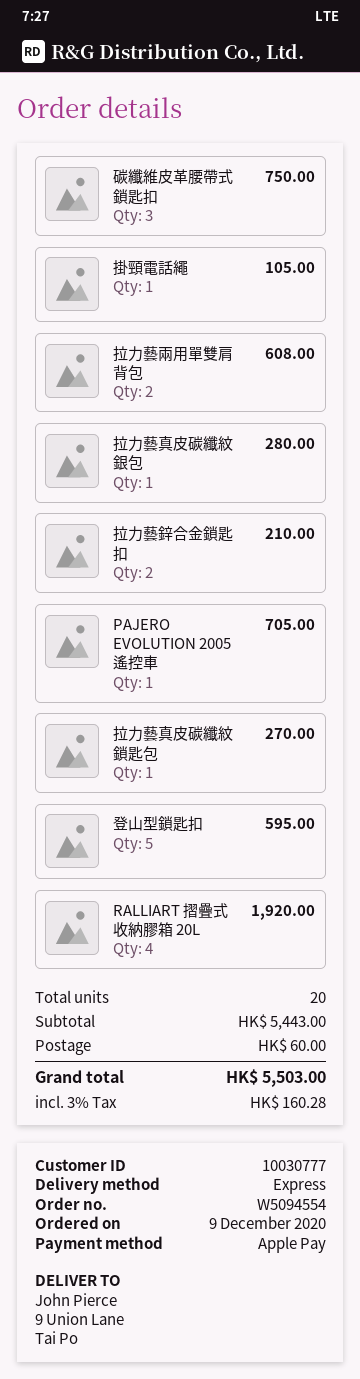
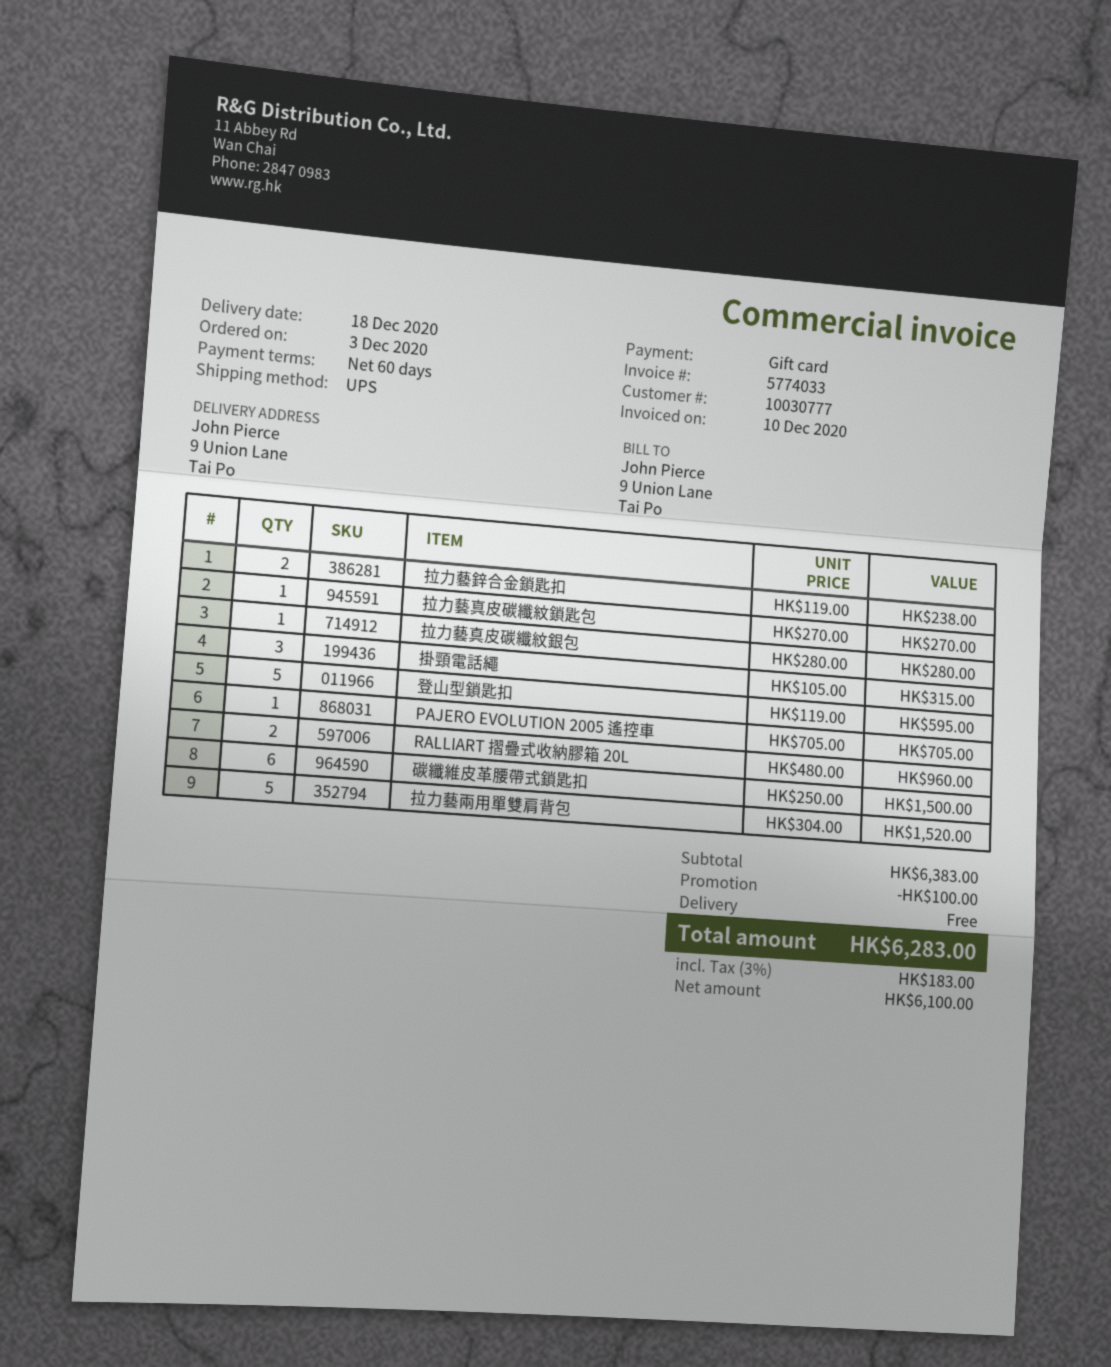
order date: 2020-12-09 -> 2020-12-03
payment method: Apple Pay -> gift card
shipping method: express -> UPS
碳纖維皮革腰帶式鎖匙扣: 3 for 750.00 -> 6 for 1500.00
掛頸電話繩: 1 for 105.00 -> 3 for 315.00
拉力藝兩用單雙肩背包: 2 for 608.00 -> 5 for 1520.00
拉力藝鋅合金鎖匙扣: 2 for 210.00 -> 2 for 238.00
RALLIART 摺疊式收納膠箱 20L: 4 for 1920.00 -> 2 for 960.00
subtotal: 5443.00 -> 6383.00
discount: none -> 100.00
shipping: 60.00 -> 0.00
tax: 3% = 160.28 -> 3% = 183.00
total: 5503.00 -> 6283.00

